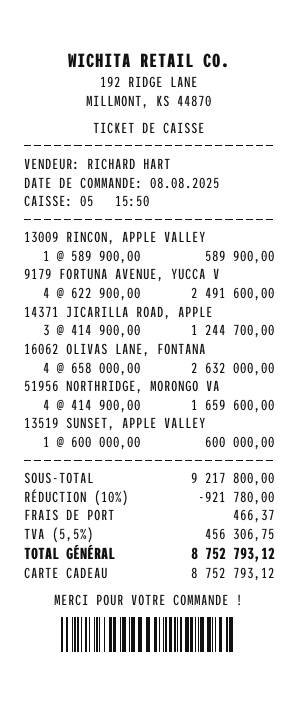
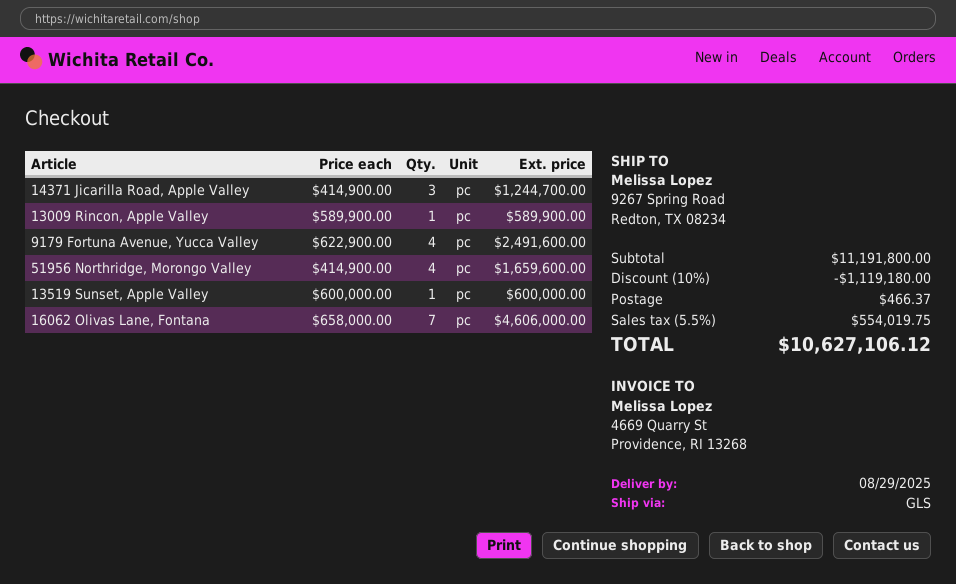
16062 OLIVAS LANE, FONTANA: 4 x 658000.00 = 2632000.00 -> 7 x 658000.00 = 4606000.00
subtotal: 9217800.00 -> 11191800.00
discount: 10% = 921780.00 -> 10% = 1119180.00
tax: 5.5% = 456306.75 -> 5.5% = 554019.75
total: 8752793.12 -> 10627106.12

